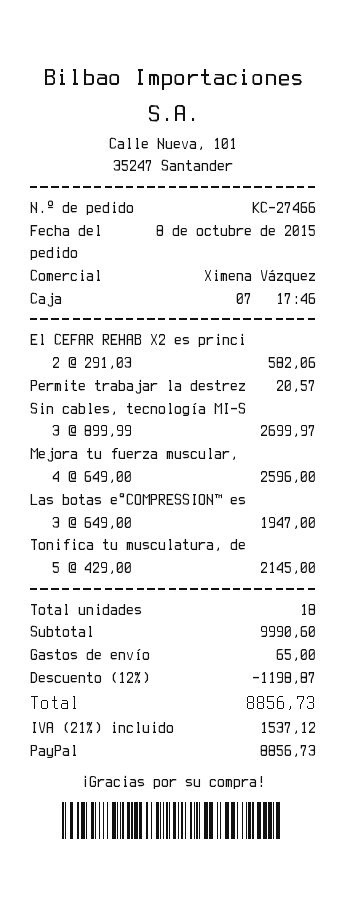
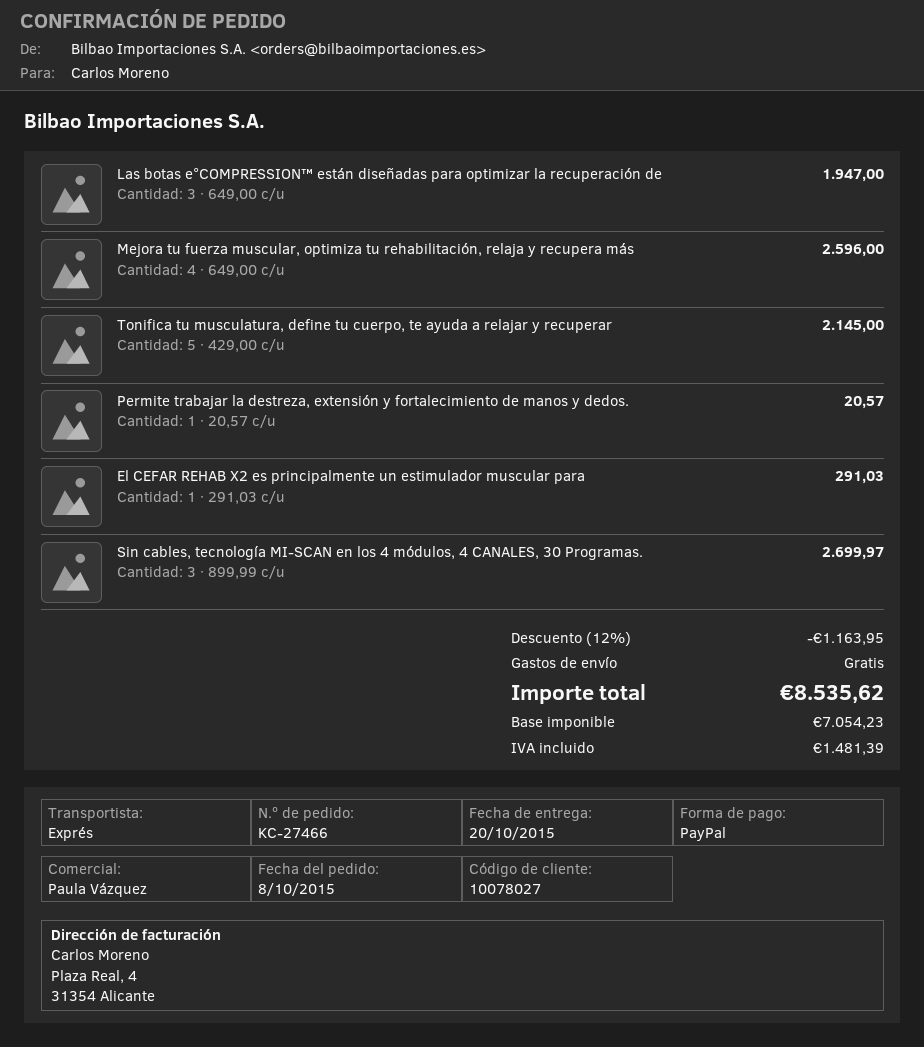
sales rep: Ximena Vázquez -> Paula Vázquez
El CEFAR REHAB X2 es princi: 2 x 291.03 = 582.06 -> 1 x 291.03 = 291.03
discount: 12% = 1198.87 -> 12% = 1163.95
shipping: 65.00 -> 0.00
tax: 1537.12 -> 1481.39
total: 8856.73 -> 8535.62

